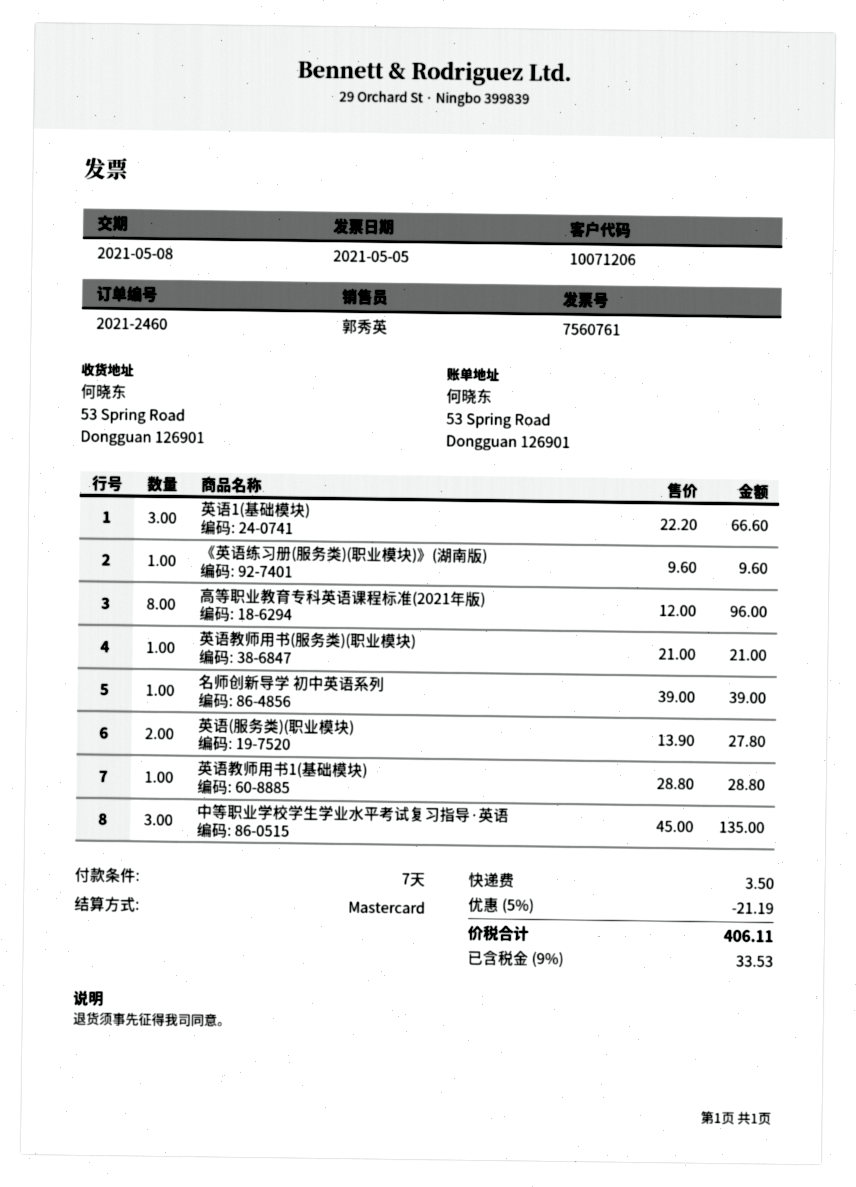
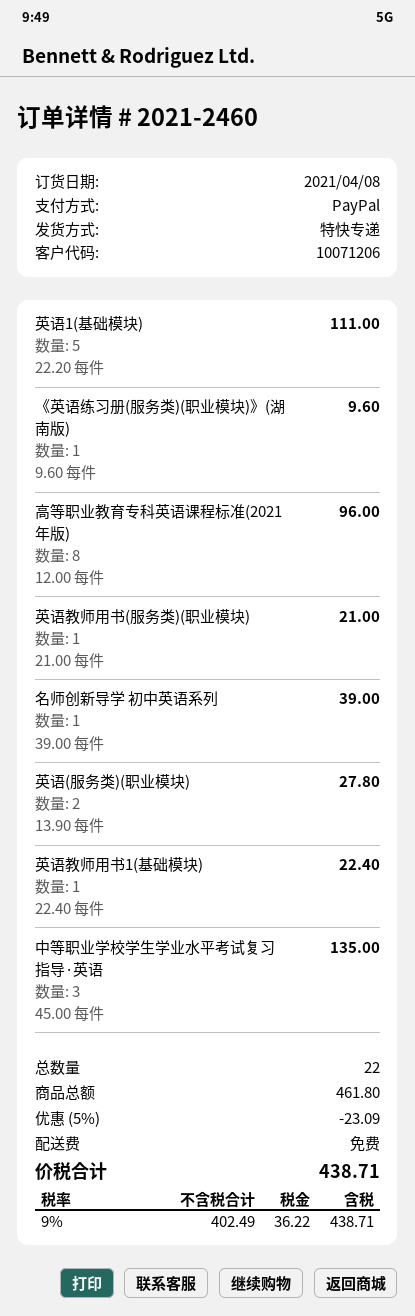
payment method: Mastercard -> PayPal
英语1(基础模块): 3 x 22.20 = 66.60 -> 5 x 22.20 = 111.00
英语教师用书1(基础模块): 1 x 28.80 = 28.80 -> 1 x 22.40 = 22.40
discount: 5% = 21.19 -> 5% = 23.09
shipping: 3.50 -> 0.00
tax: 9% = 33.53 -> 9% = 36.22
total: 406.11 -> 438.71

